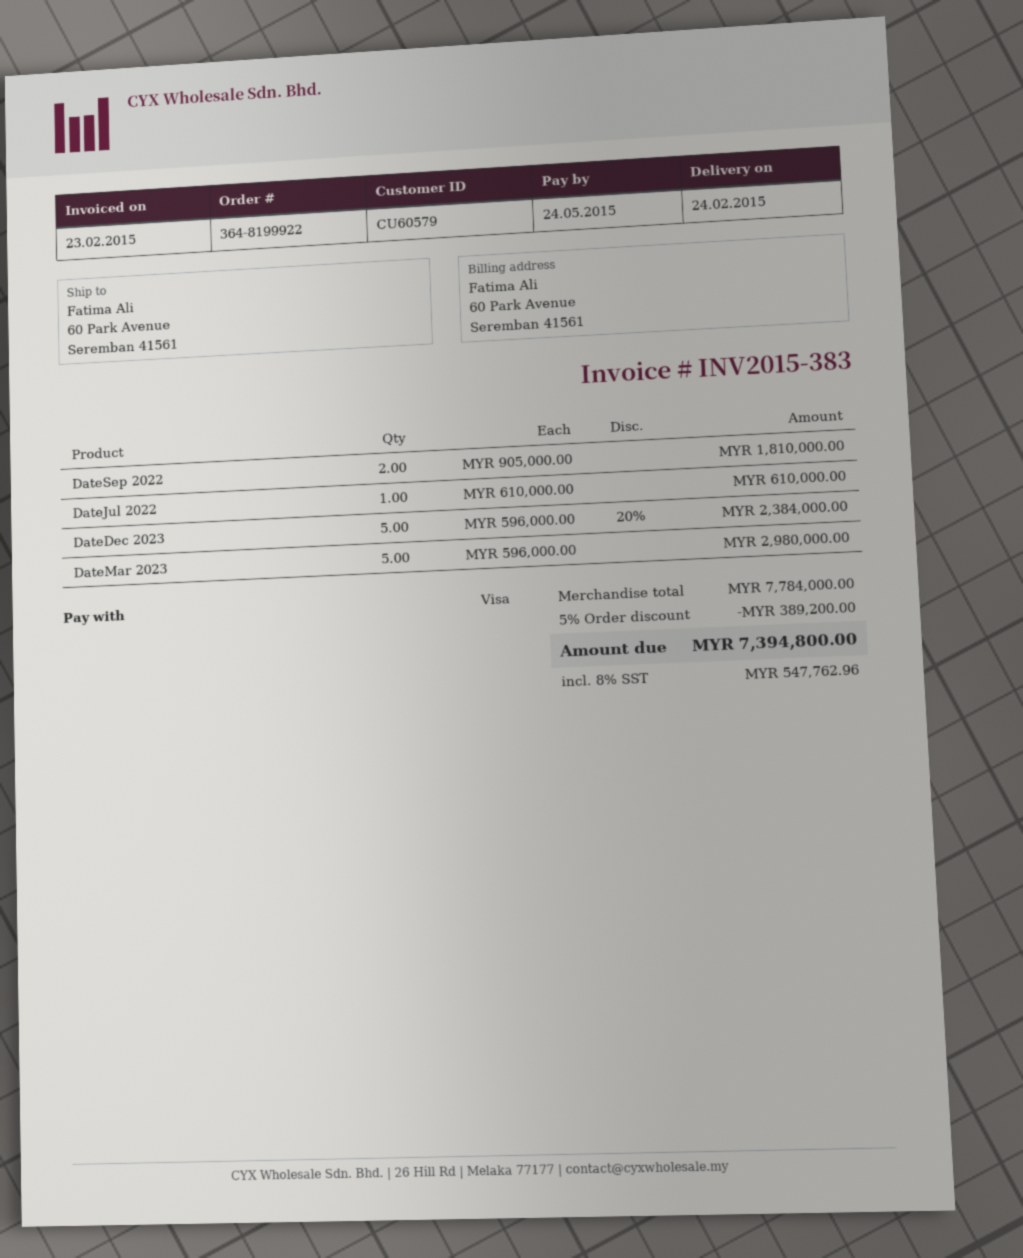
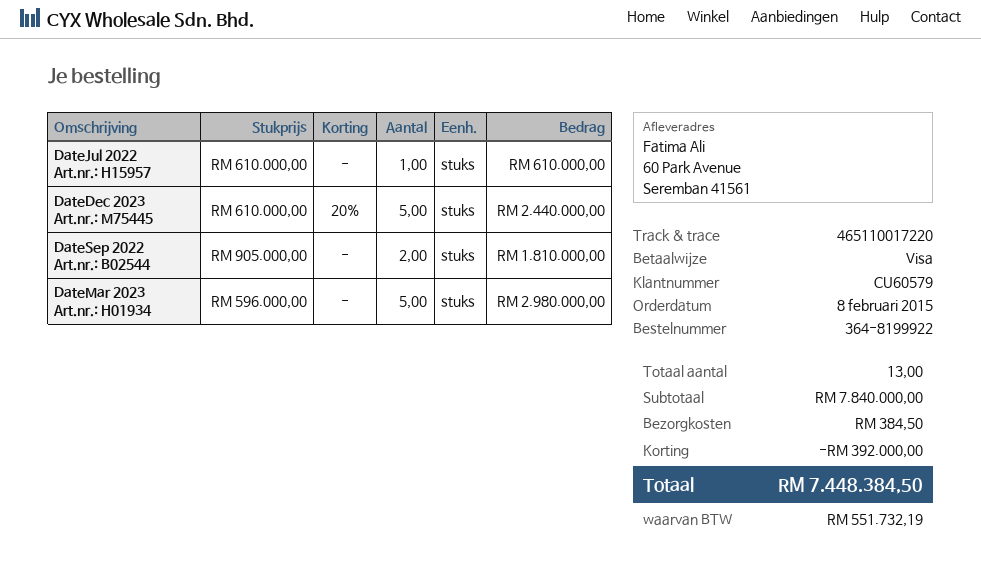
DateDec 2023: 5 x 596000.00 - 20% = 2384000.00 -> 5 x 610000.00 - 20% = 2440000.00
subtotal: 7784000.00 -> 7840000.00
discount: 389200.00 -> 392000.00
shipping: none -> 384.50
tax: 547762.96 -> 551732.19
total: 7394800.00 -> 7448384.50

